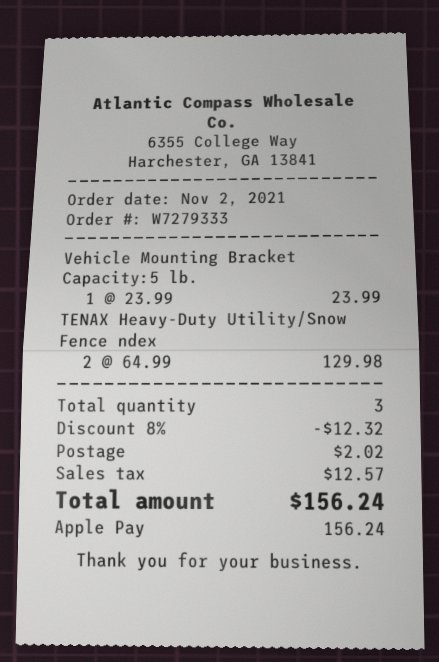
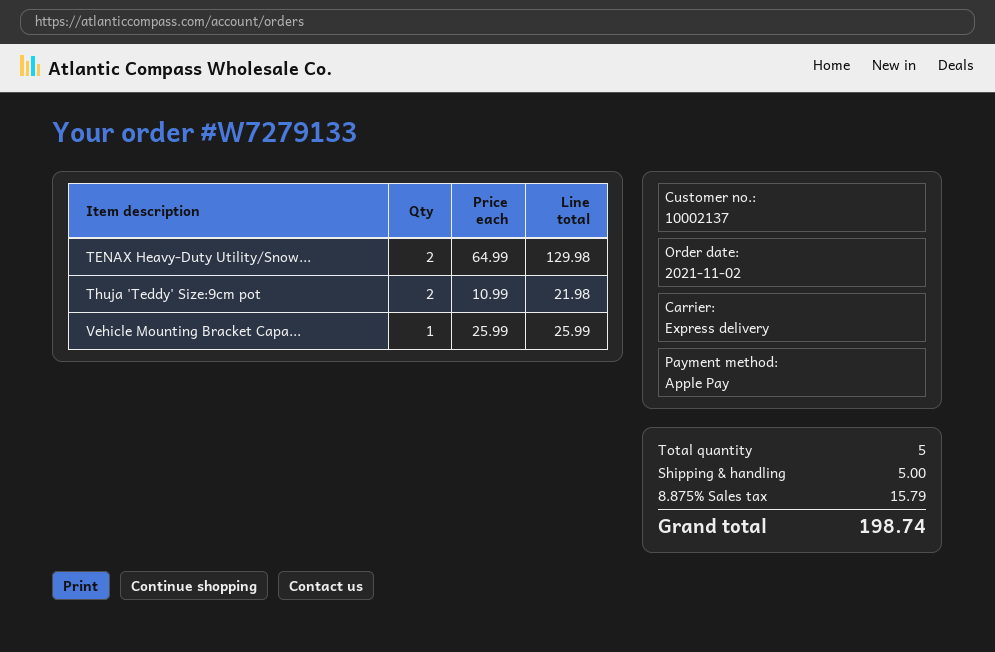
order number: W7279333 -> W7279133
Vehicle Mounting Bracket Capacity:5 lb.: 1 x 23.99 = 23.99 -> 1 x 25.99 = 25.99
Thuja 'Teddy' Size:9cm pot: none -> 2 x 10.99 = 21.98
total quantity: 3 -> 5
discount: 8% = 12.32 -> none
shipping: 2.02 -> 5.00
tax: 12.57 -> 15.79
total: 156.24 -> 198.74

